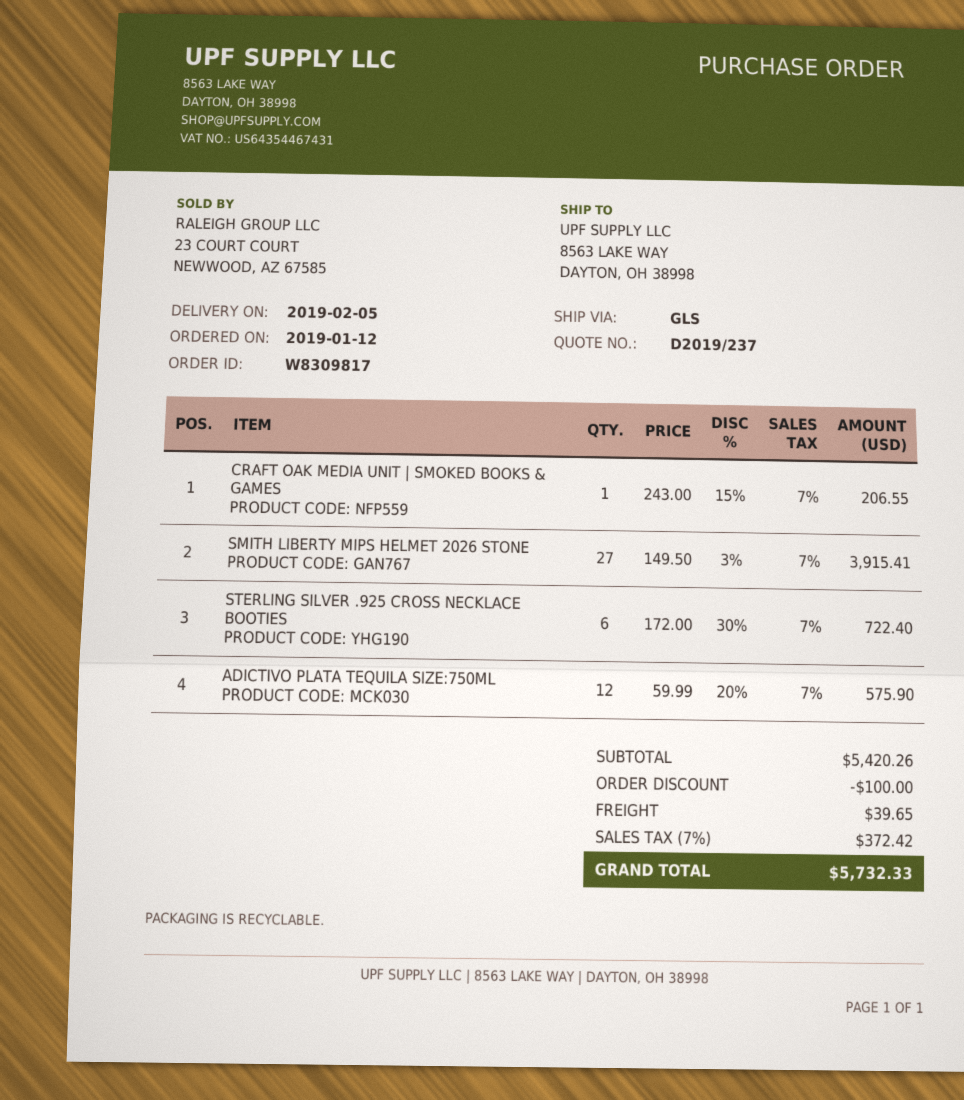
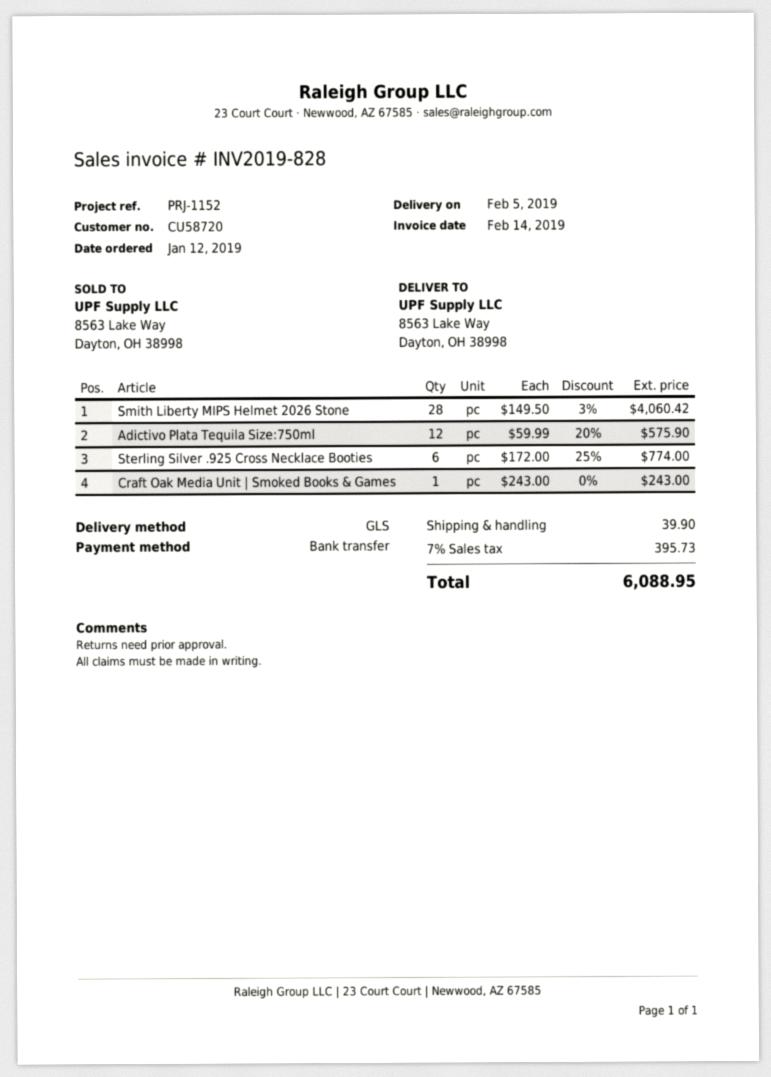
CRAFT OAK MEDIA UNIT | SMOKED BOOKS & GAMES: 1 x 243.00 - 15% = 206.55 -> 1 x 243.00 = 243.00
SMITH LIBERTY MIPS HELMET 2026 STONE: 27 x 149.50 - 3% = 3915.41 -> 28 x 149.50 - 3% = 4060.42
STERLING SILVER .925 CROSS NECKLACE BOOTIES: 6 x 172.00 - 30% = 722.40 -> 6 x 172.00 - 25% = 774.00
discount: 100.00 -> none
shipping: 39.65 -> 39.90
tax: 7% = 372.42 -> 7% = 395.73
total: 5732.33 -> 6088.95

